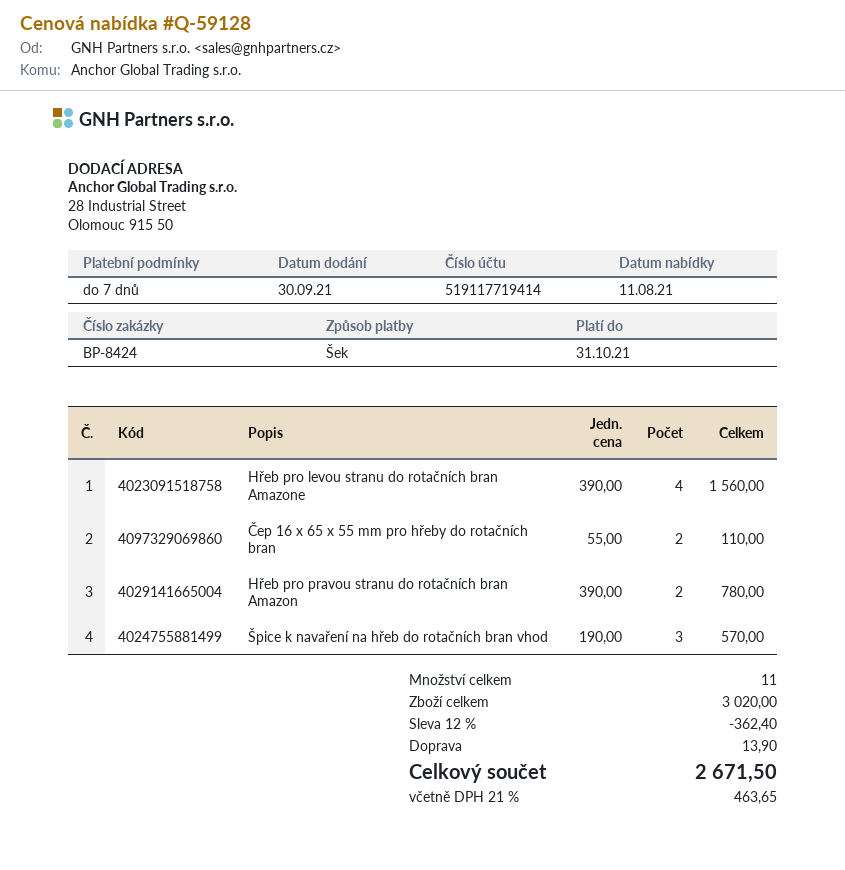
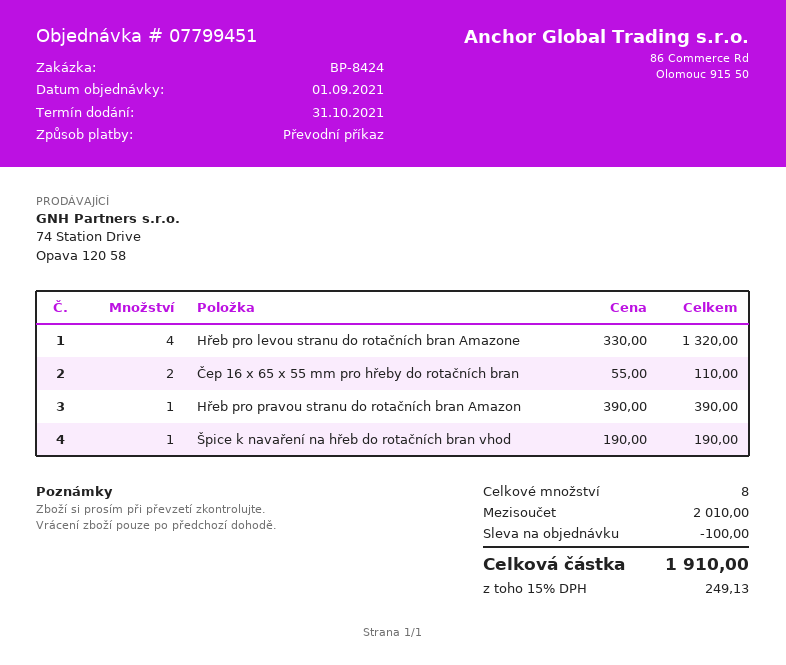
delivery date: 2021-09-30 -> 2021-10-31
payment method: cheque -> bank transfer
Hřeb pro levou stranu do rotačních bran Amazone: 4 x 390.00 = 1560.00 -> 4 x 330.00 = 1320.00
Hřeb pro pravou stranu do rotačních bran Amazon: 2 x 390.00 = 780.00 -> 1 x 390.00 = 390.00
Špice k navaření na hřeb do rotačních bran vhod: 3 x 190.00 = 570.00 -> 1 x 190.00 = 190.00
total quantity: 11 -> 8
subtotal: 3020.00 -> 2010.00
discount: 362.40 -> 100.00
shipping: 13.90 -> none
tax: 21% = 463.65 -> 15% = 249.13
total: 2671.50 -> 1910.00

